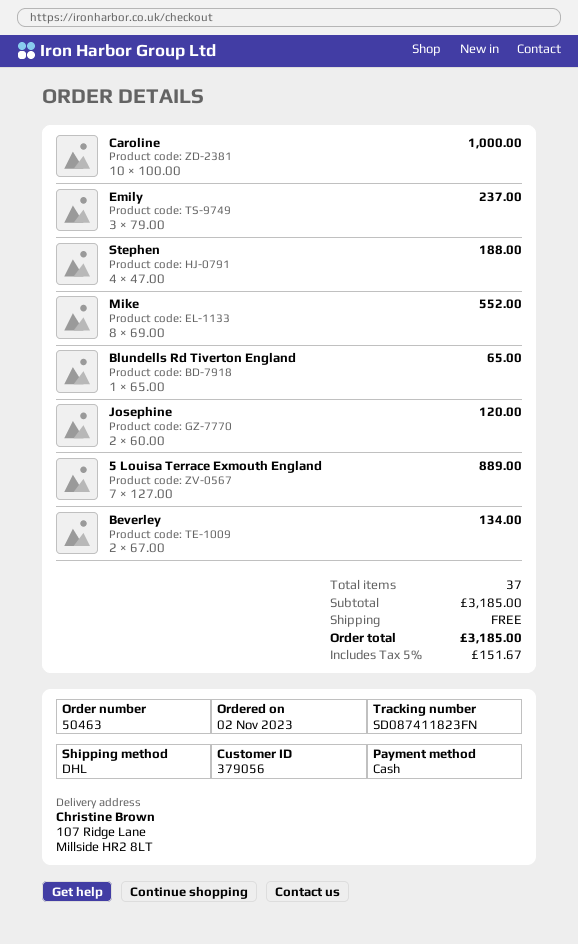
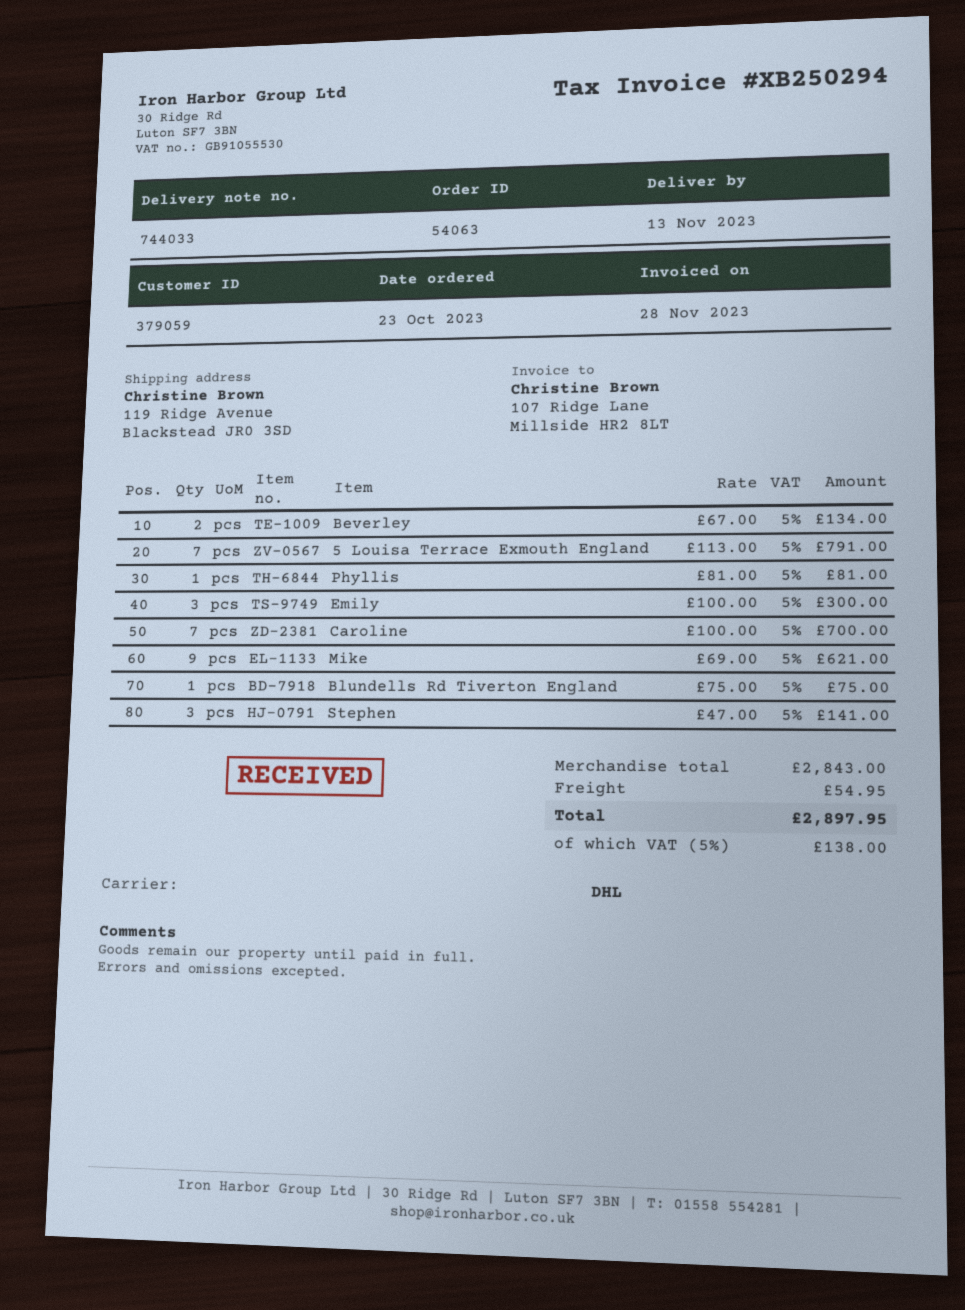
order number: 50463 -> 54063
order date: 2023-11-02 -> 2023-10-23
customer number: 379056 -> 379059
ship to: 107 Ridge Lane, Millside HR2 8LT -> 119 Ridge Avenue, Blackstead JR0 3SD
Caroline: 10 x 100.00 = 1000.00 -> 7 x 100.00 = 700.00
Emily: 3 x 79.00 = 237.00 -> 3 x 100.00 = 300.00
Stephen: 4 x 47.00 = 188.00 -> 3 x 47.00 = 141.00
Mike: 8 x 69.00 = 552.00 -> 9 x 69.00 = 621.00
Blundells Rd Tiverton England: 1 x 65.00 = 65.00 -> 1 x 75.00 = 75.00
Josephine: 2 x 60.00 = 120.00 -> none
5 Louisa Terrace Exmouth England: 7 x 127.00 = 889.00 -> 7 x 113.00 = 791.00
Phyllis: none -> 1 x 81.00 = 81.00
subtotal: 3185.00 -> 2843.00
shipping: 0.00 -> 54.95
tax: 5% = 151.67 -> 5% = 138.00
total: 3185.00 -> 2897.95

